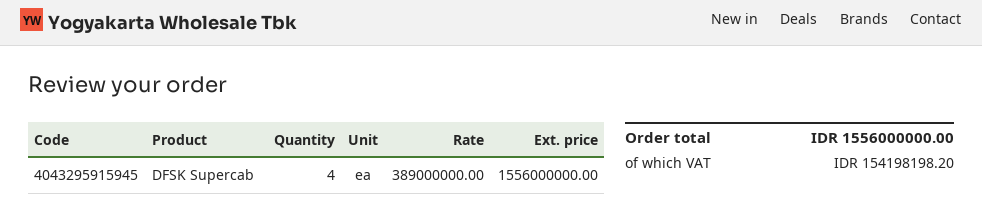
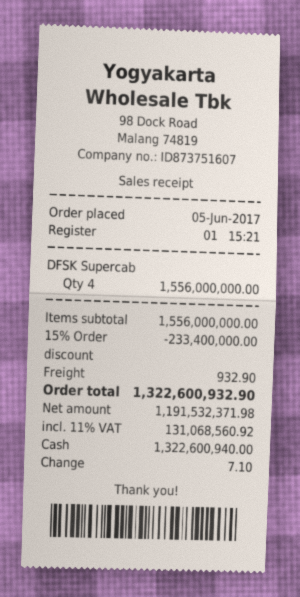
discount: none -> 15% = 233400000.00
shipping: none -> 932.90
tax: 154198198.20 -> 131068560.92
total: 1556000000.00 -> 1322600932.90

